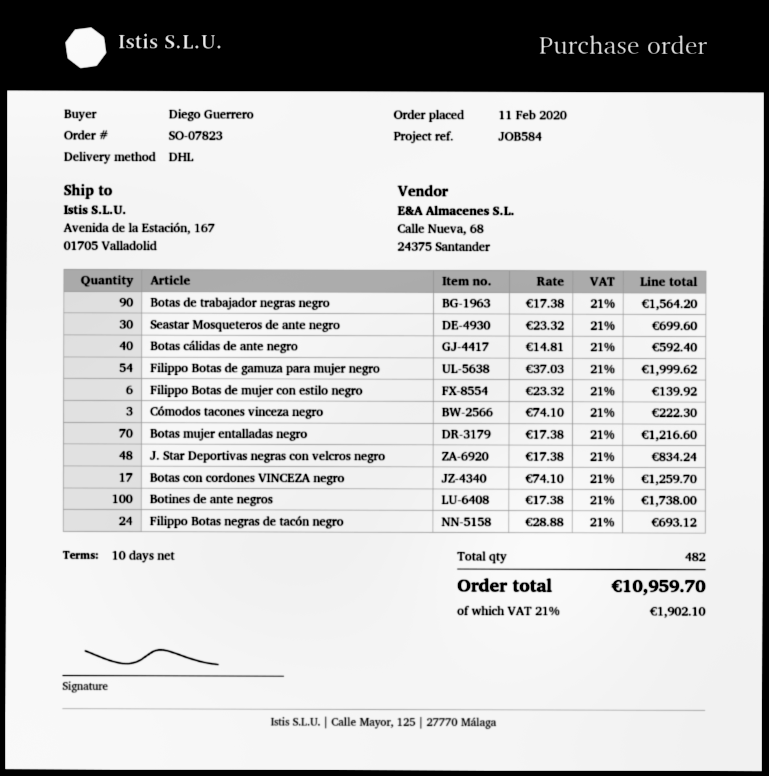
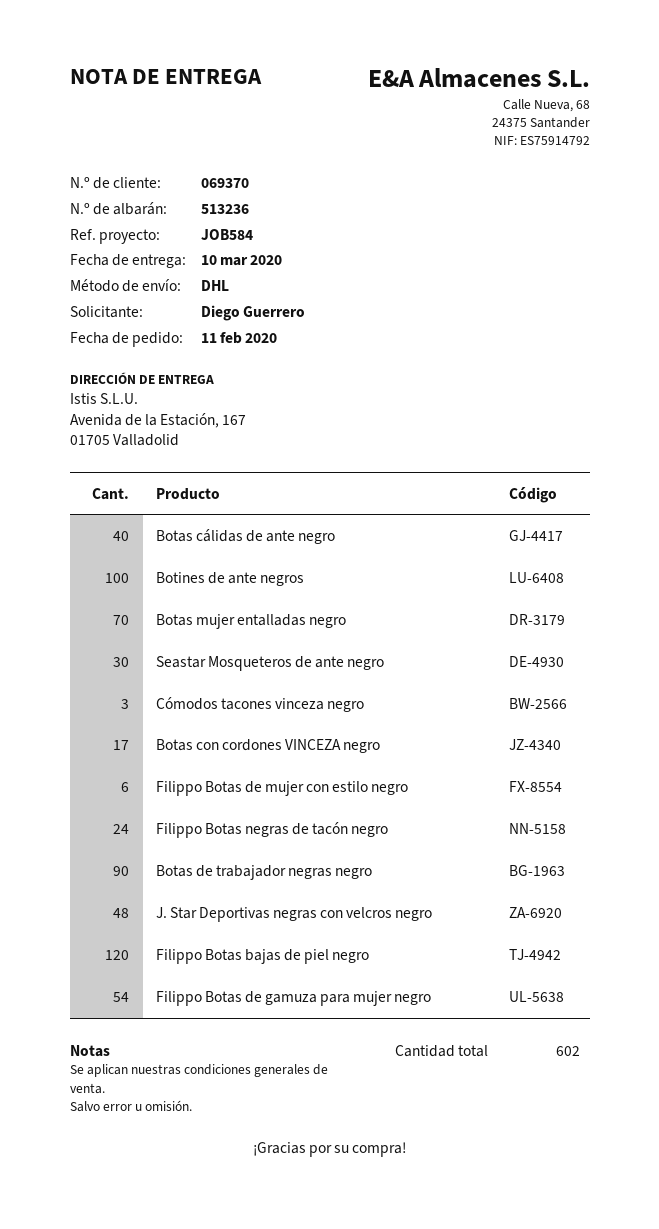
Filippo Botas bajas de piel negro: none -> 120
total quantity: 482 -> 602

